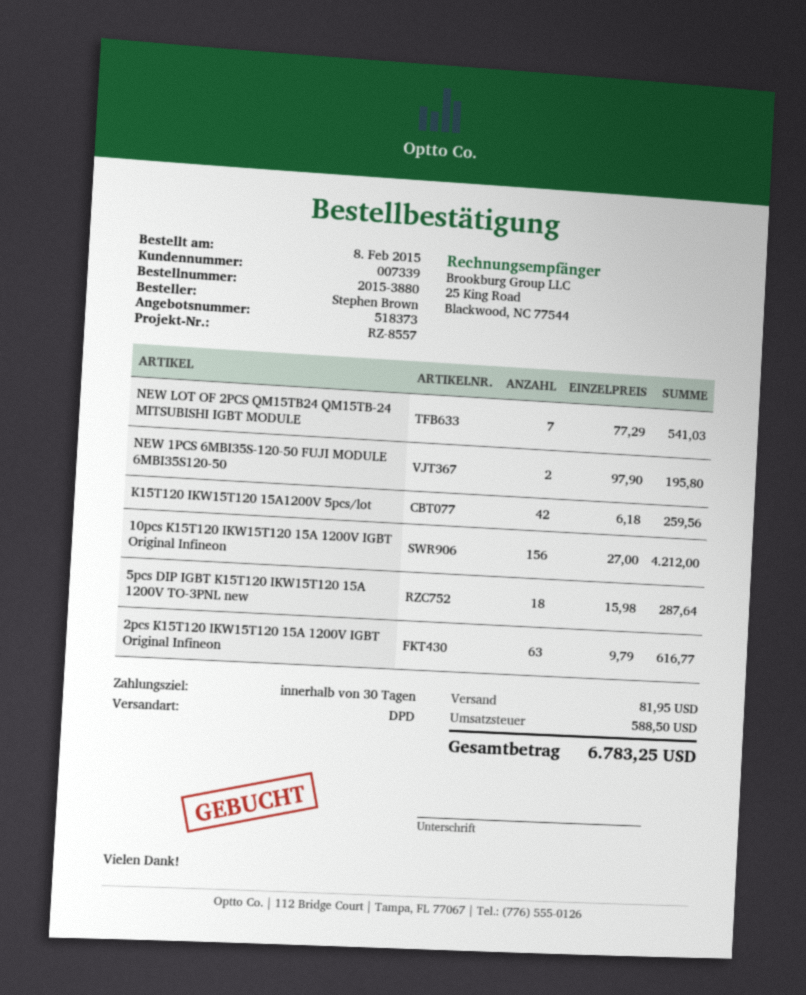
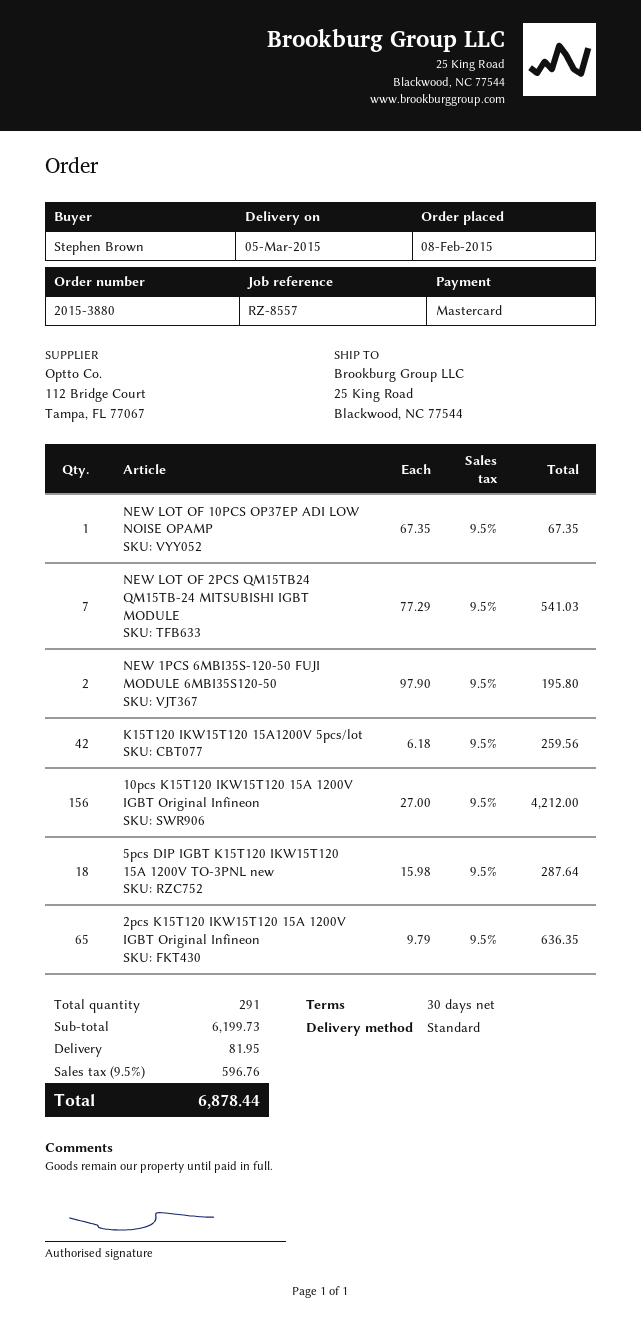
shipping method: DPD -> standard
2pcs K15T120 IKW15T120 15A 1200V IGBT Original Infineon: 63 x 9.79 = 616.77 -> 65 x 9.79 = 636.35
NEW LOT OF 10PCS OP37EP ADI LOW NOISE OPAMP: none -> 1 x 67.35 = 67.35
tax: 588.50 -> 596.76
total: 6783.25 -> 6878.44

